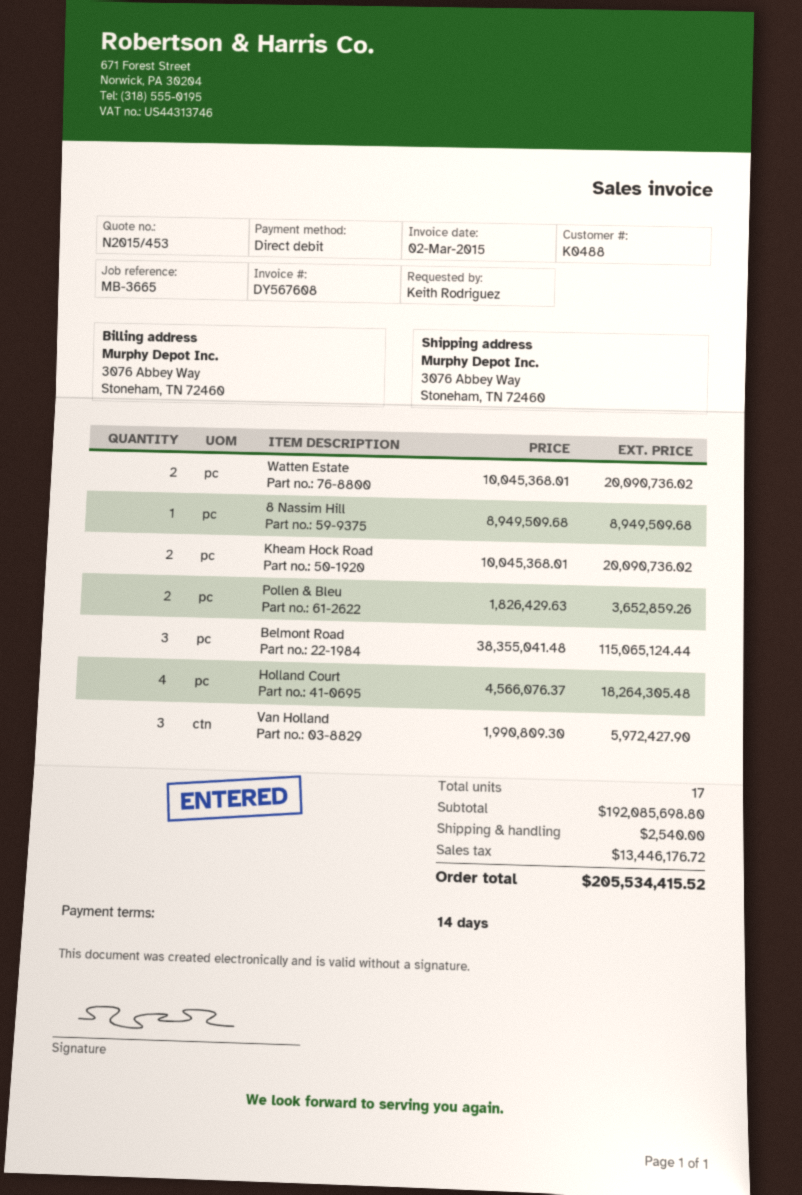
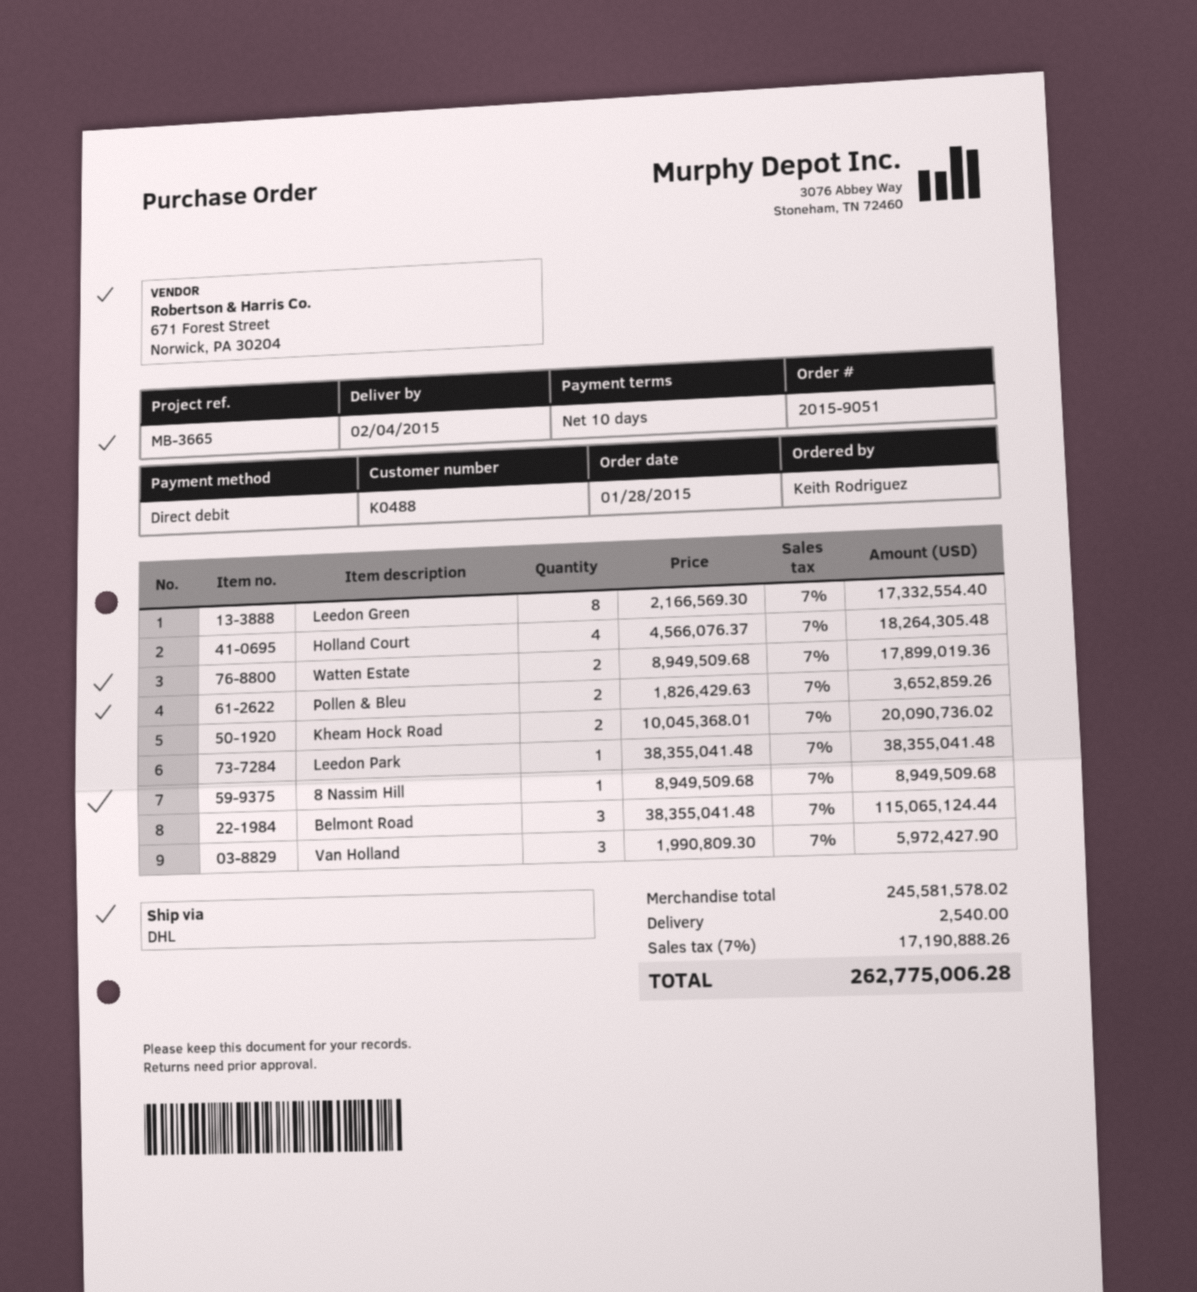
payment terms: 14 days -> 10 days
Watten Estate: 2 x 10045368.01 = 20090736.02 -> 2 x 8949509.68 = 17899019.36
Leedon Green: none -> 8 x 2166569.30 = 17332554.40
Leedon Park: none -> 1 x 38355041.48 = 38355041.48
subtotal: 192085698.80 -> 245581578.02
tax: 13446176.72 -> 17190888.26
total: 205534415.52 -> 262775006.28

